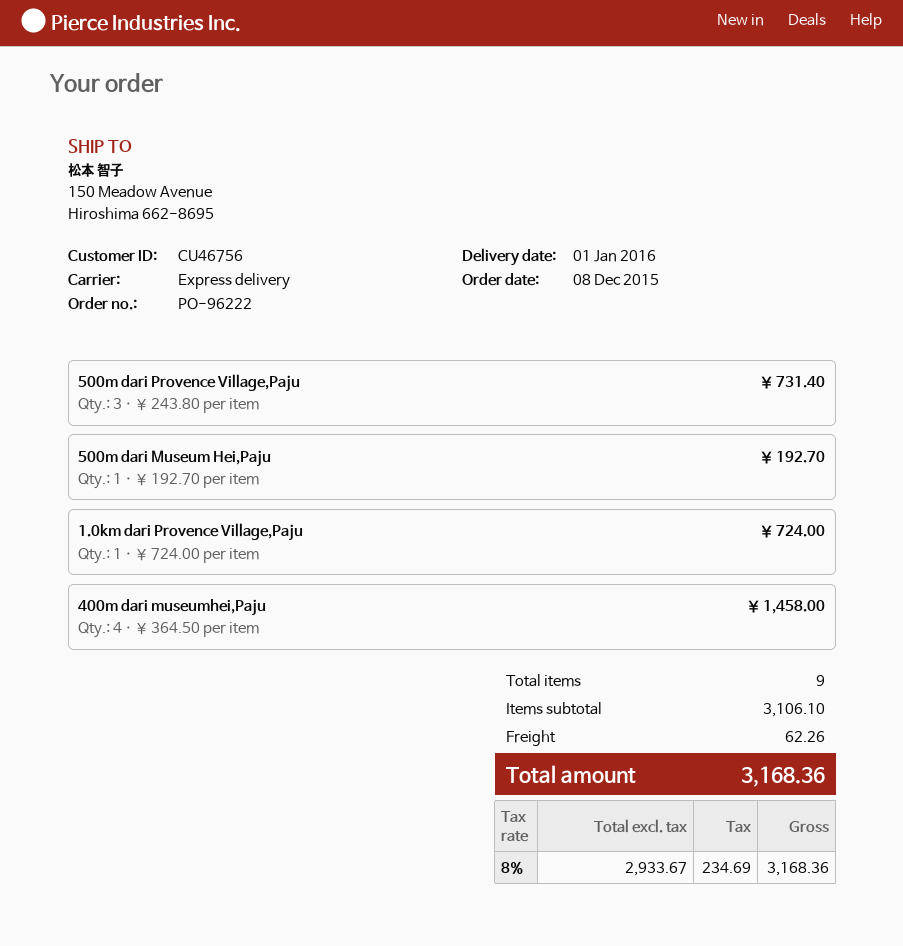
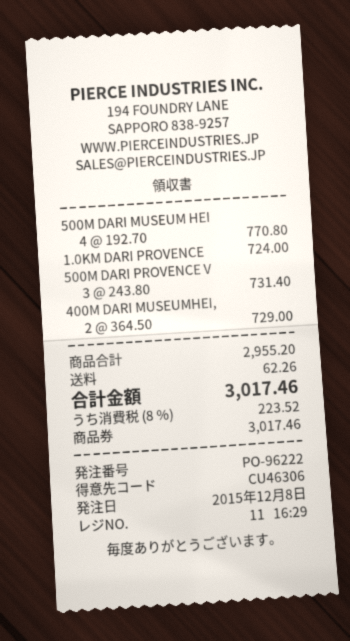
customer number: CU46756 -> CU46306
500m dari Museum Hei,Paju: 1 x 192.70 = 192.70 -> 4 x 192.70 = 770.80
400m dari museumhei,Paju: 4 x 364.50 = 1458.00 -> 2 x 364.50 = 729.00
subtotal: 3106.10 -> 2955.20
tax: 8% = 234.69 -> 8% = 223.52
total: 3168.36 -> 3017.46

